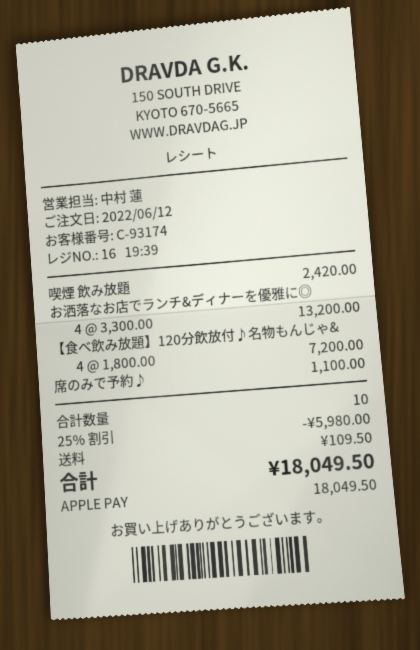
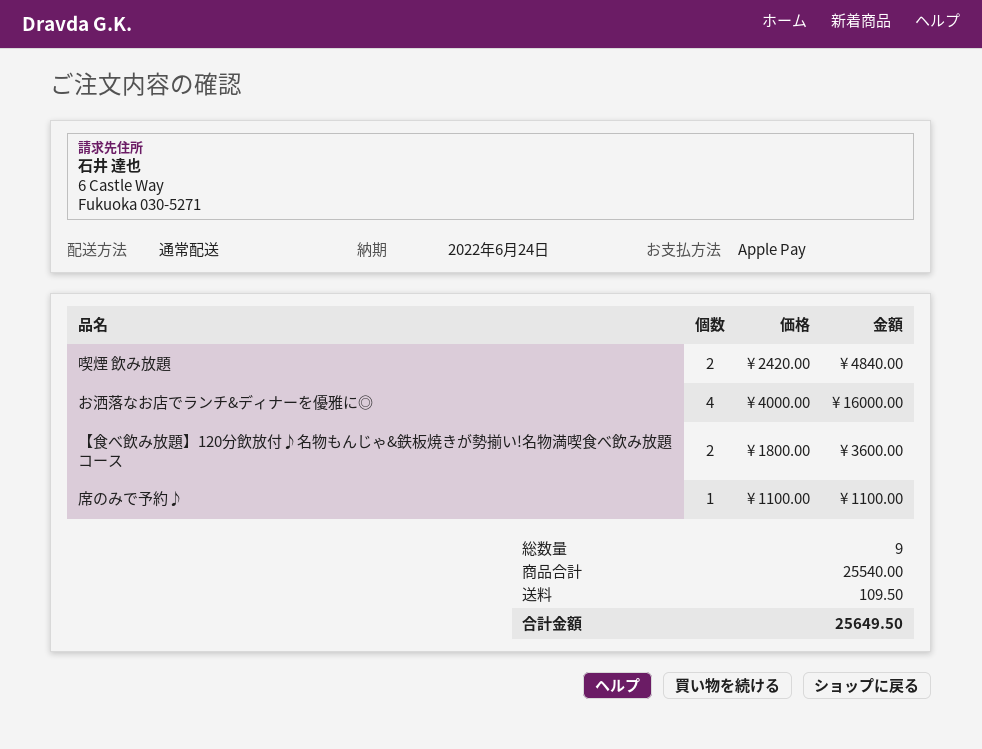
喫煙 飲み放題: 1 x 2420.00 = 2420.00 -> 2 x 2420.00 = 4840.00
お洒落なお店でランチ&ディナーを優雅に◎: 4 x 3300.00 = 13200.00 -> 4 x 4000.00 = 16000.00
【食べ飲み放題】120分飲放付♪名物もんじゃ&: 4 x 1800.00 = 7200.00 -> 2 x 1800.00 = 3600.00
total quantity: 10 -> 9
discount: 25% = 5980.00 -> none
total: 18049.50 -> 25649.50

